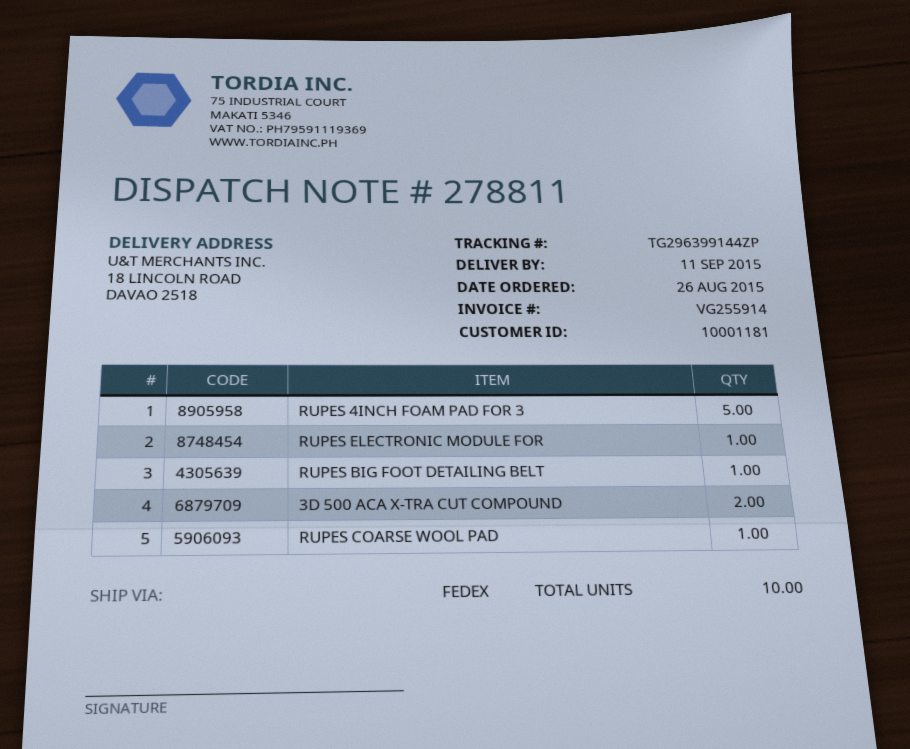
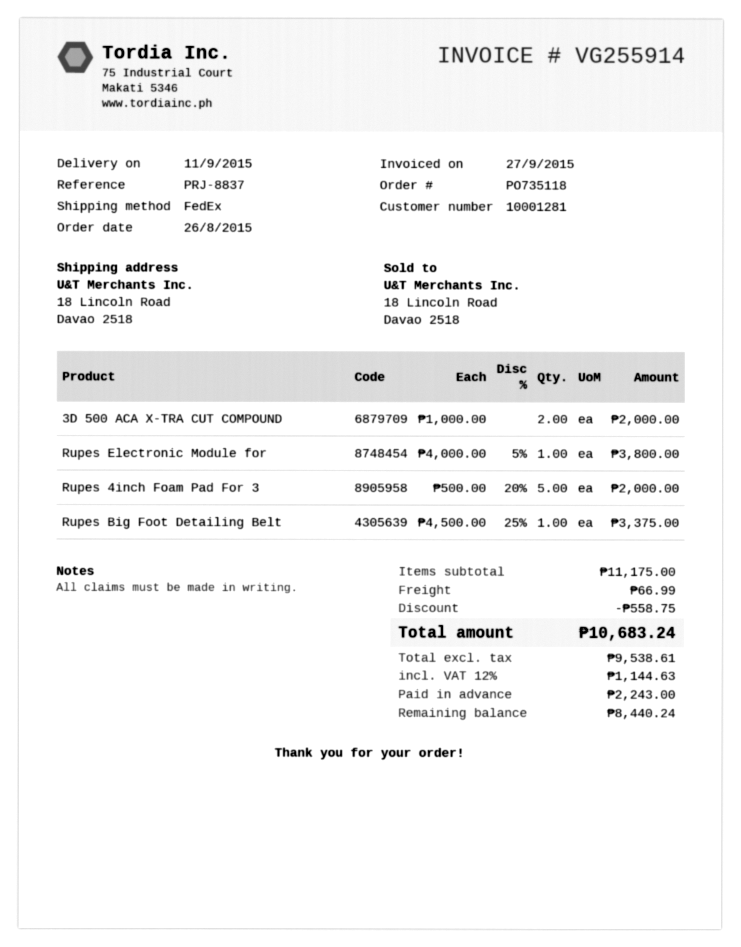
customer number: 10001181 -> 10001281
RUPES COARSE WOOL PAD: 1 -> none

